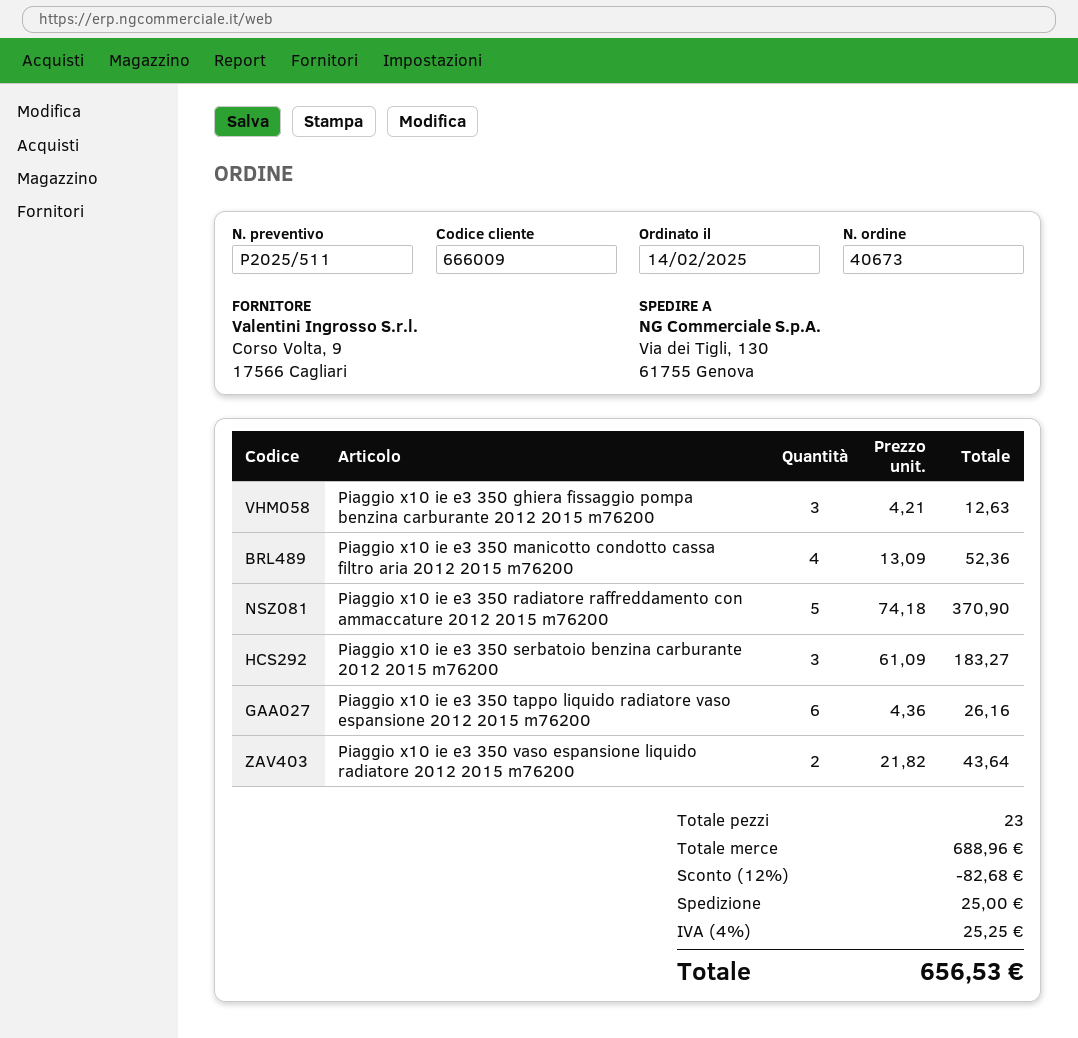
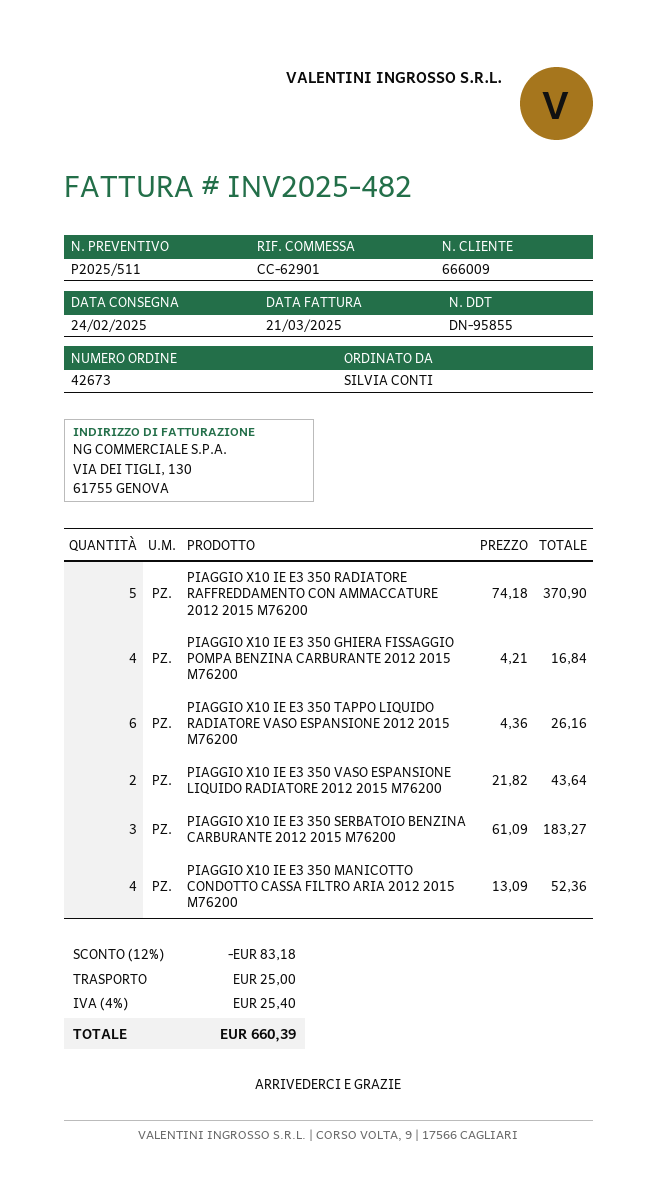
order number: 40673 -> 42673
Piaggio x10 ie e3 350 ghiera fissaggio pompa benzina carburante 2012 2015 m76200: 3 x 4.21 = 12.63 -> 4 x 4.21 = 16.84
discount: 12% = 82.68 -> 12% = 83.18
tax: 4% = 25.25 -> 4% = 25.40
total: 656.53 -> 660.39

